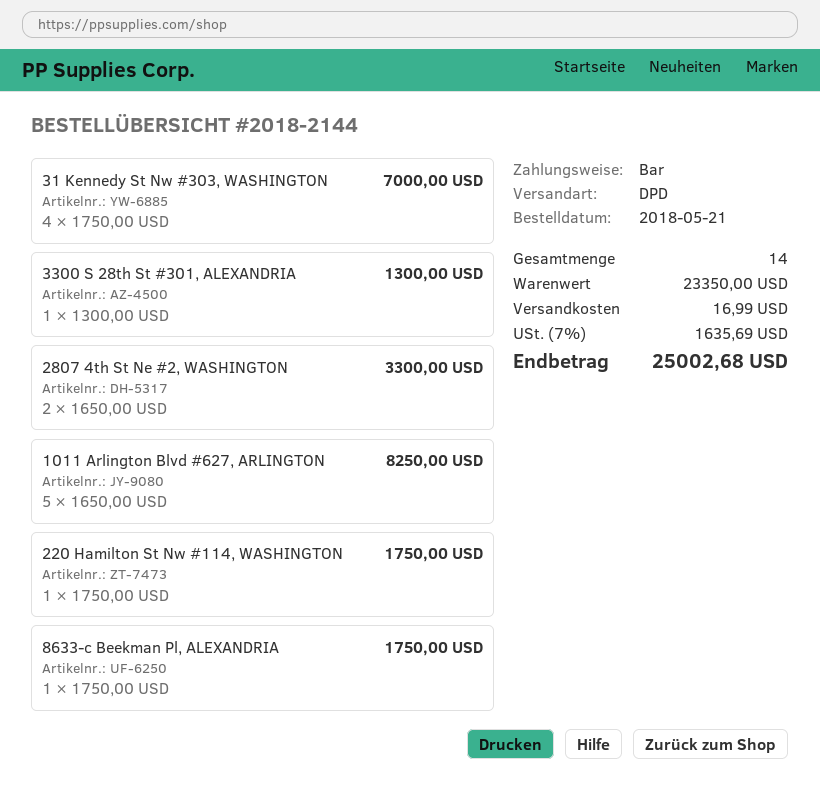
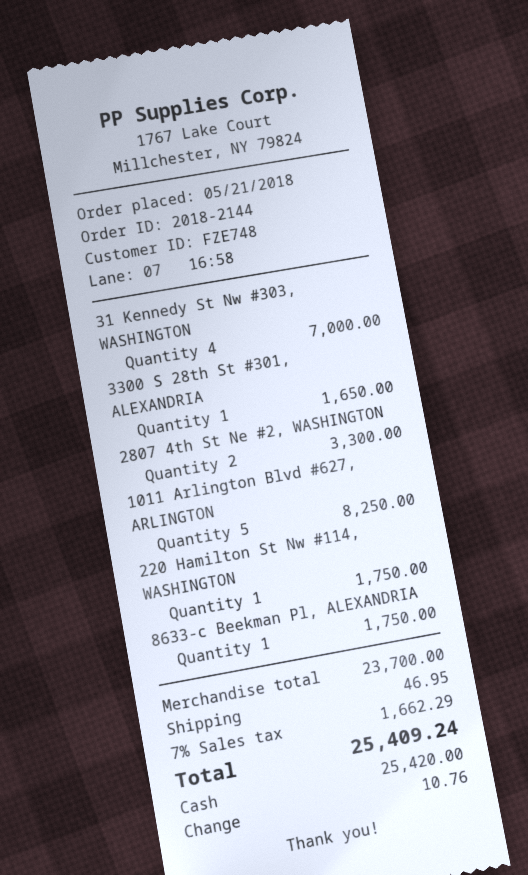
3300 S 28th St #301, ALEXANDRIA: 1 for 1300.00 -> 1 for 1650.00
subtotal: 23350.00 -> 23700.00
shipping: 16.99 -> 46.95
tax: 7% = 1635.69 -> 7% = 1662.29
total: 25002.68 -> 25409.24

